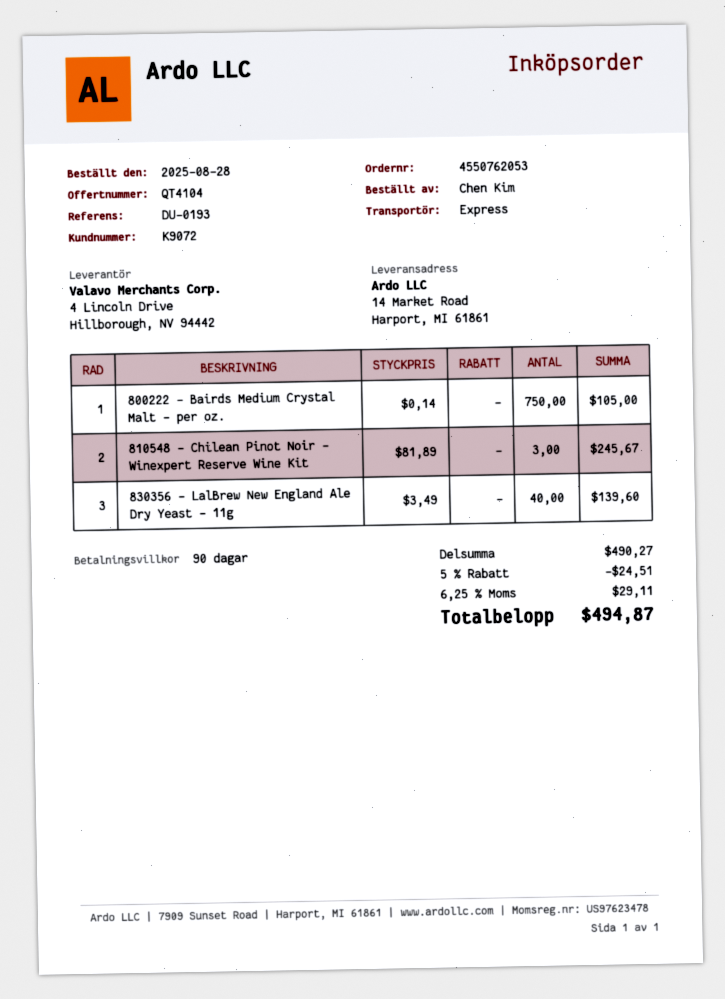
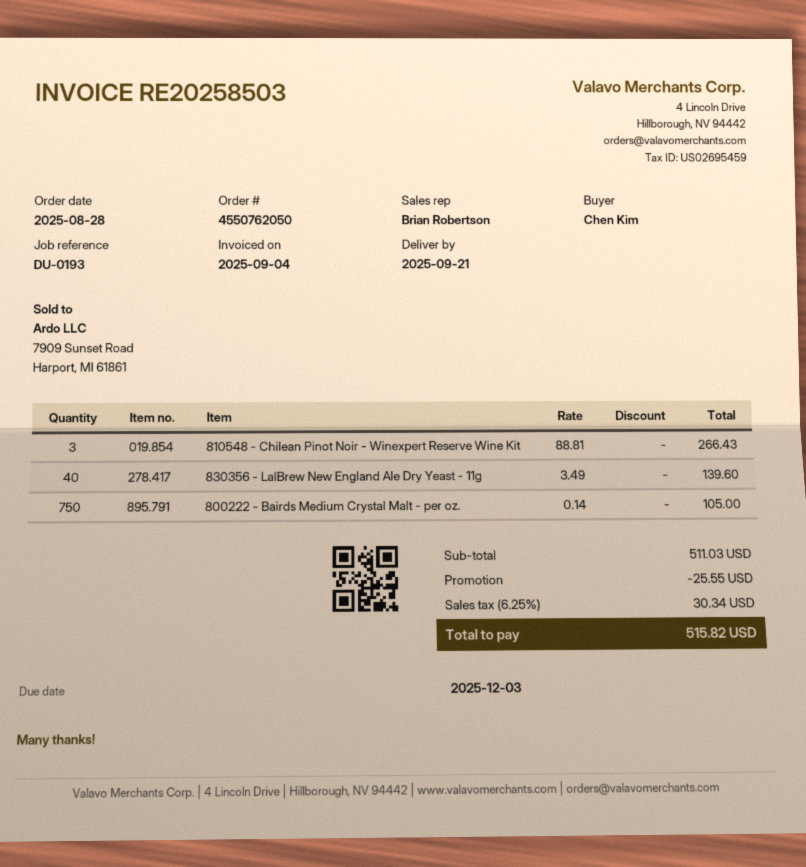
order number: 4550762053 -> 4550762050
810548 - Chilean Pinot Noir - Winexpert Reserve Wine Kit: 3 x 81.89 = 245.67 -> 3 x 88.81 = 266.43
subtotal: 490.27 -> 511.03
discount: 24.51 -> 25.55
tax: 6.25% = 29.11 -> 6.25% = 30.34
total: 494.87 -> 515.82

